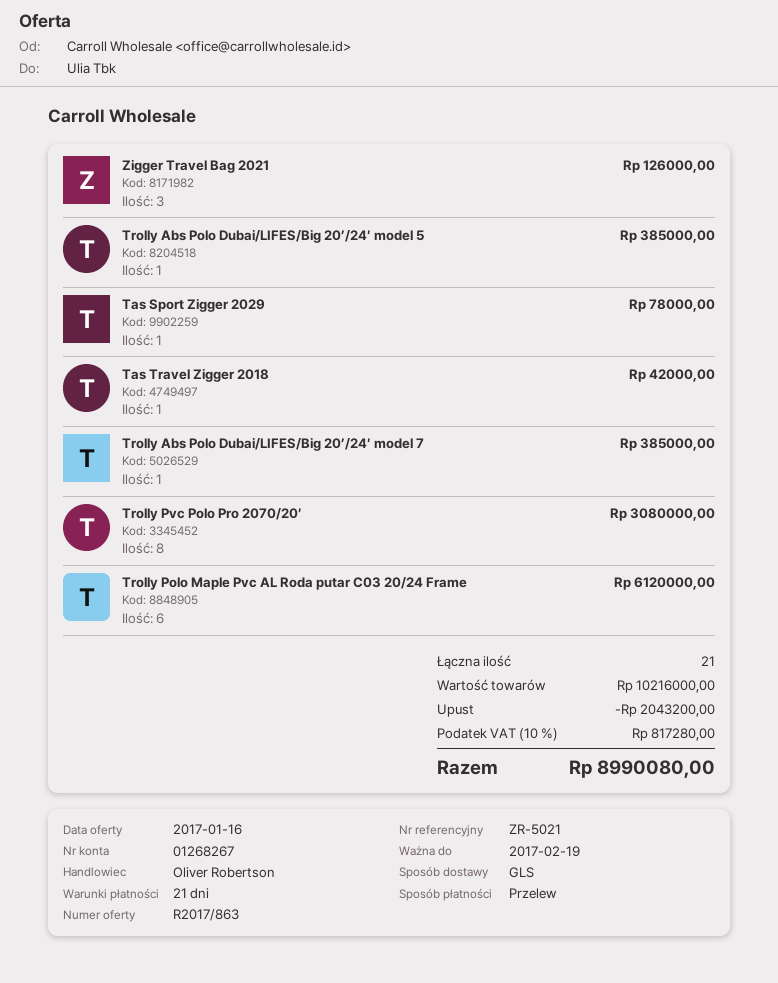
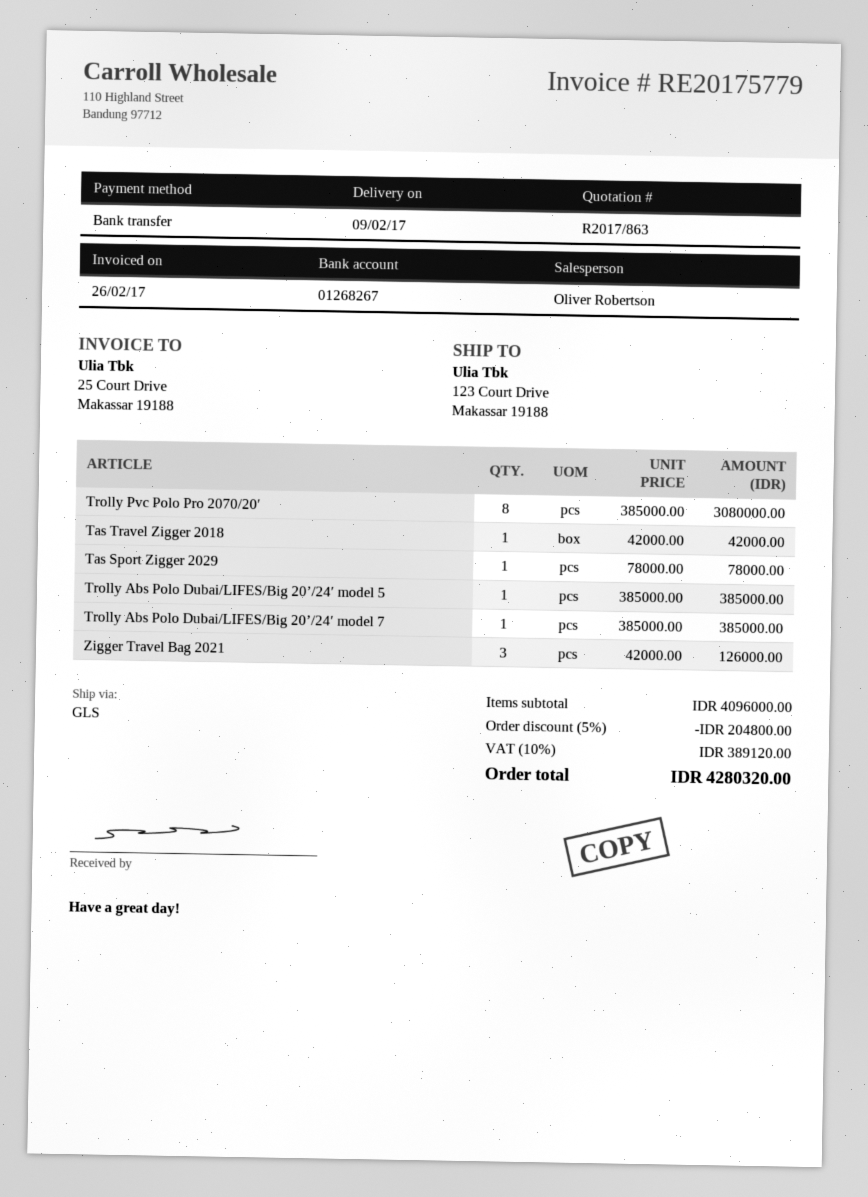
Trolly Polo Maple Pvc AL Roda putar C03 20/24 Frame: 6 for 6120000.00 -> none
subtotal: 10216000.00 -> 4096000.00
discount: 2043200.00 -> 204800.00
tax: 10% = 817280.00 -> 10% = 389120.00
total: 8990080.00 -> 4280320.00

